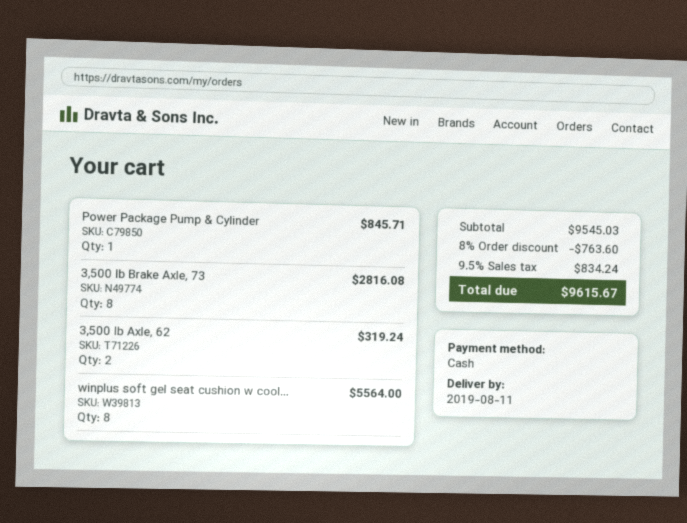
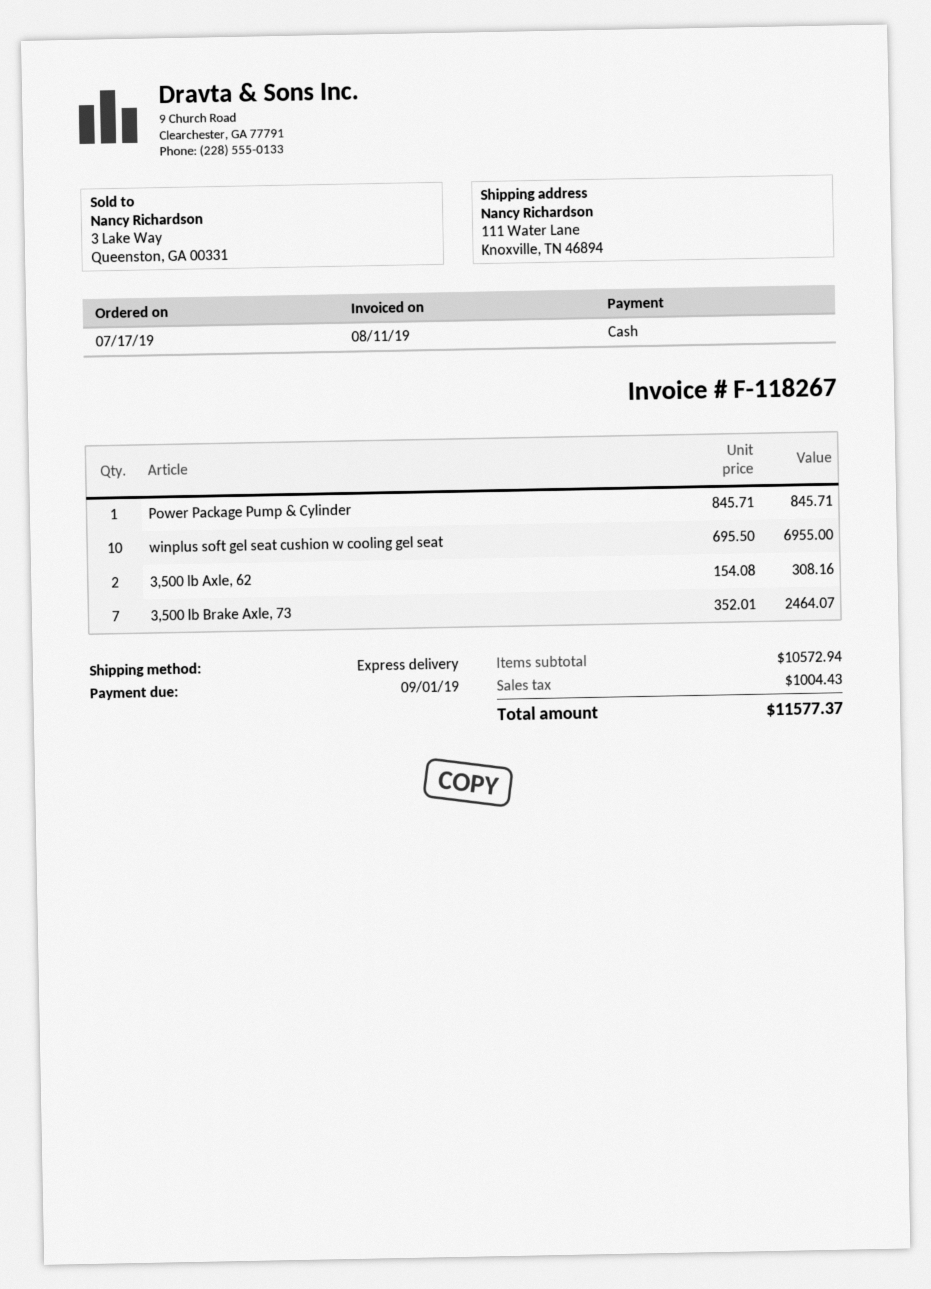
3,500 lb Brake Axle, 73: 8 for 2816.08 -> 7 for 2464.07
3,500 lb Axle, 62: 2 for 319.24 -> 2 for 308.16
winplus soft gel seat cushion w cool...: 8 for 5564.00 -> 10 for 6955.00
subtotal: 9545.03 -> 10572.94
discount: 8% = 763.60 -> none
tax: 834.24 -> 1004.43
total: 9615.67 -> 11577.37

